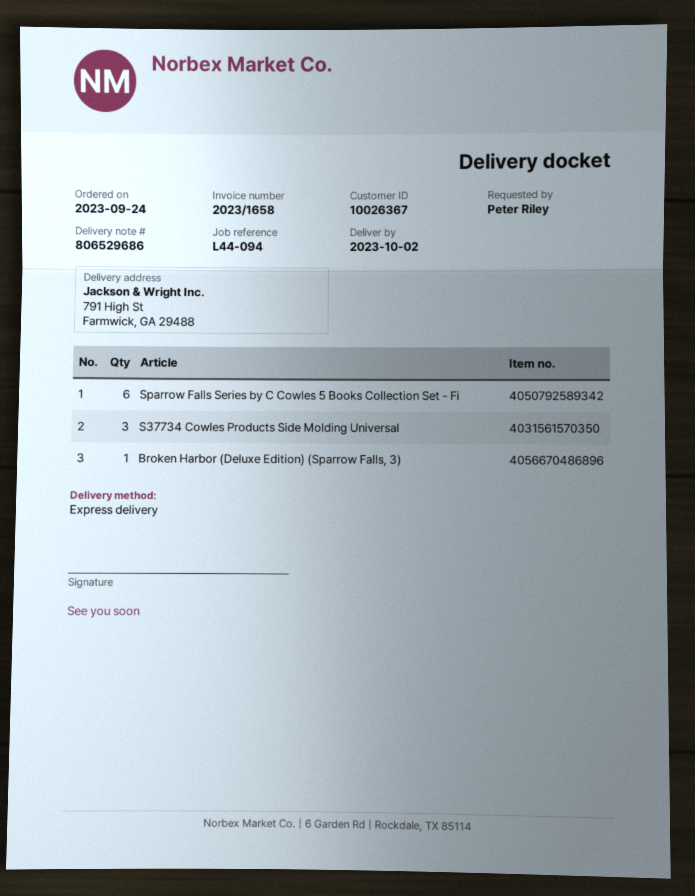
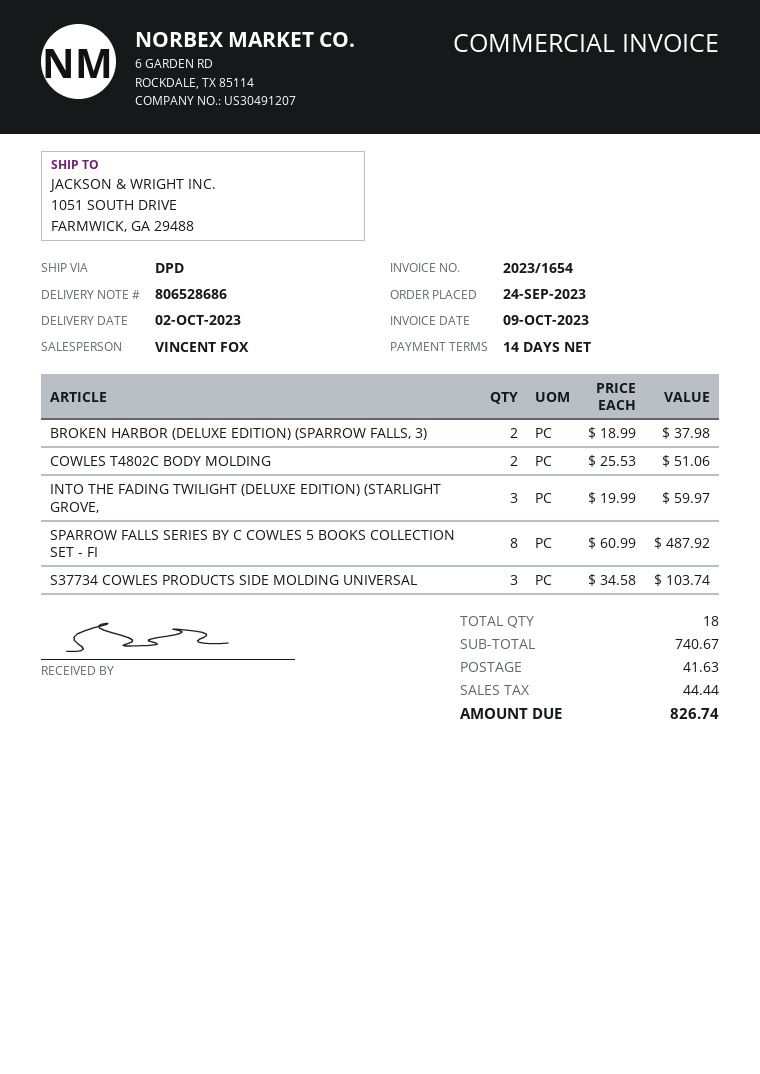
delivery note number: 806529686 -> 806528686
invoice number: 2023/1658 -> 2023/1654
shipping method: express -> DPD
ship to: 791 High St, Farmwick, GA 29488 -> 1051 SOUTH DRIVE, FARMWICK, GA 29488
Sparrow Falls Series by C Cowles 5 Books Collection Set - Fi: 6 -> 8
Broken Harbor (Deluxe Edition) (Sparrow Falls, 3): 1 -> 2
COWLES T4802C BODY MOLDING: none -> 2
INTO THE FADING TWILIGHT (DELUXE EDITION) (STARLIGHT GROVE,: none -> 3

